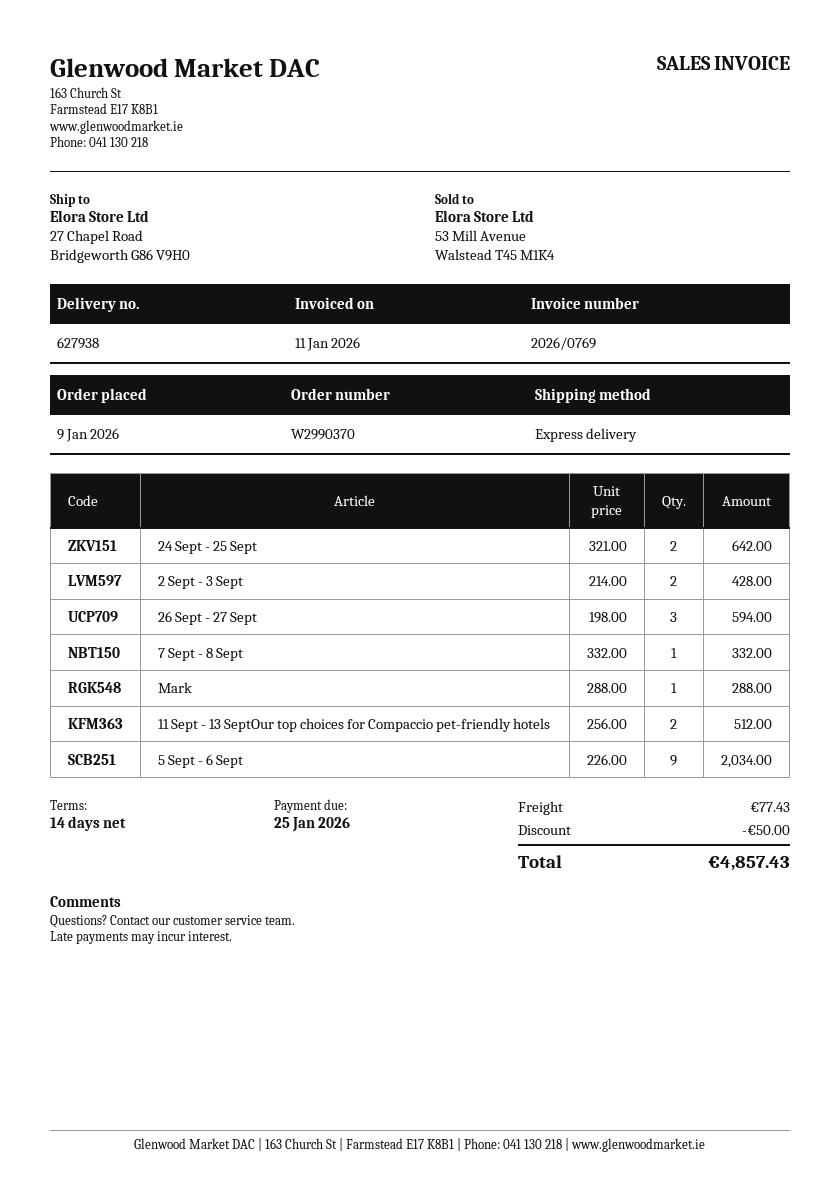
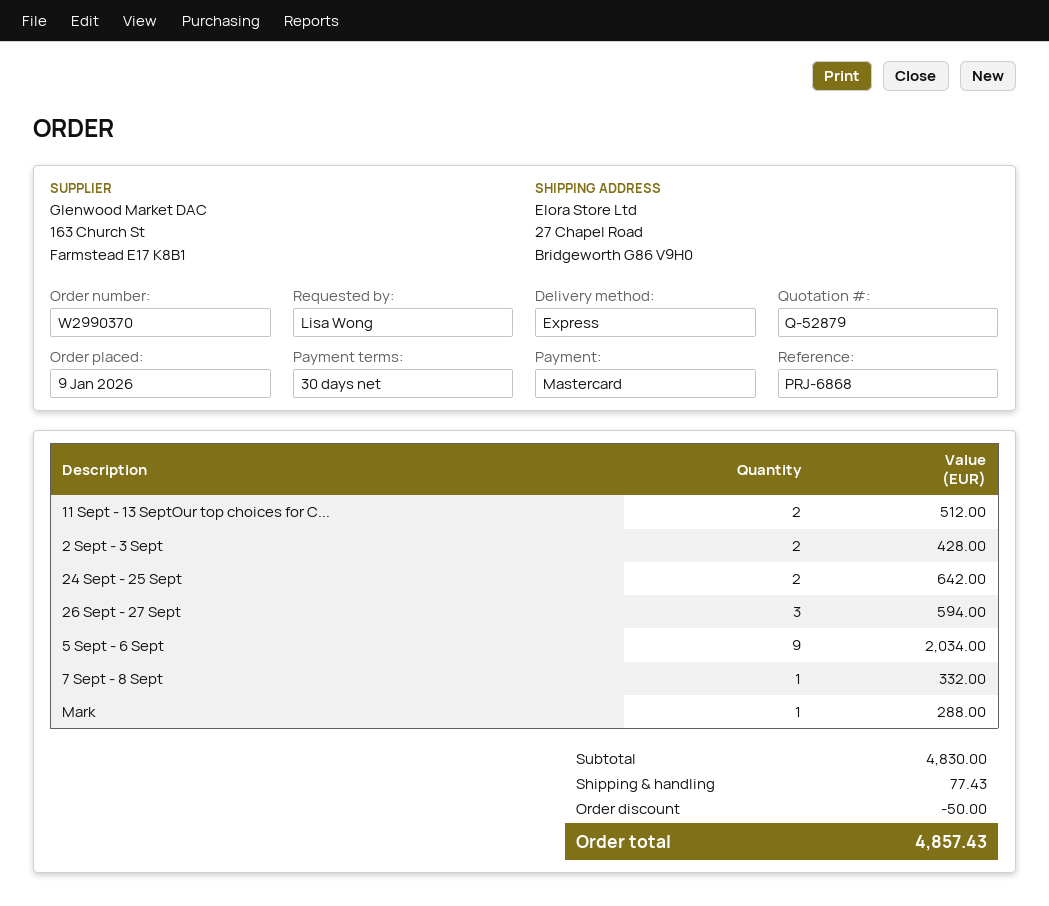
payment terms: 14 days -> 30 days

